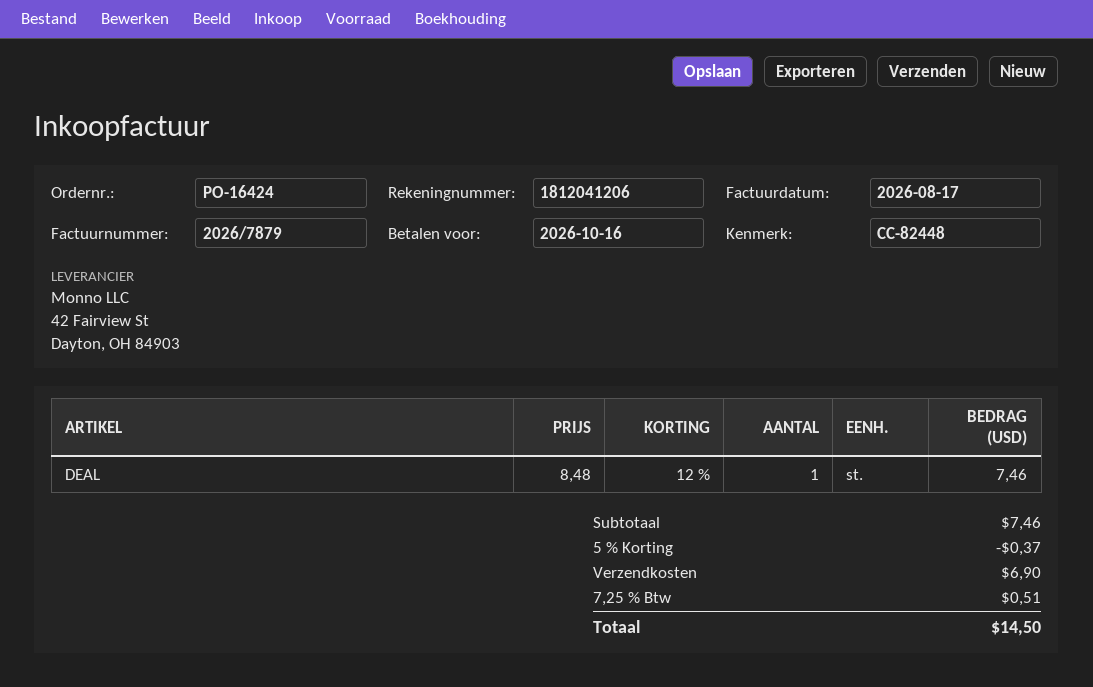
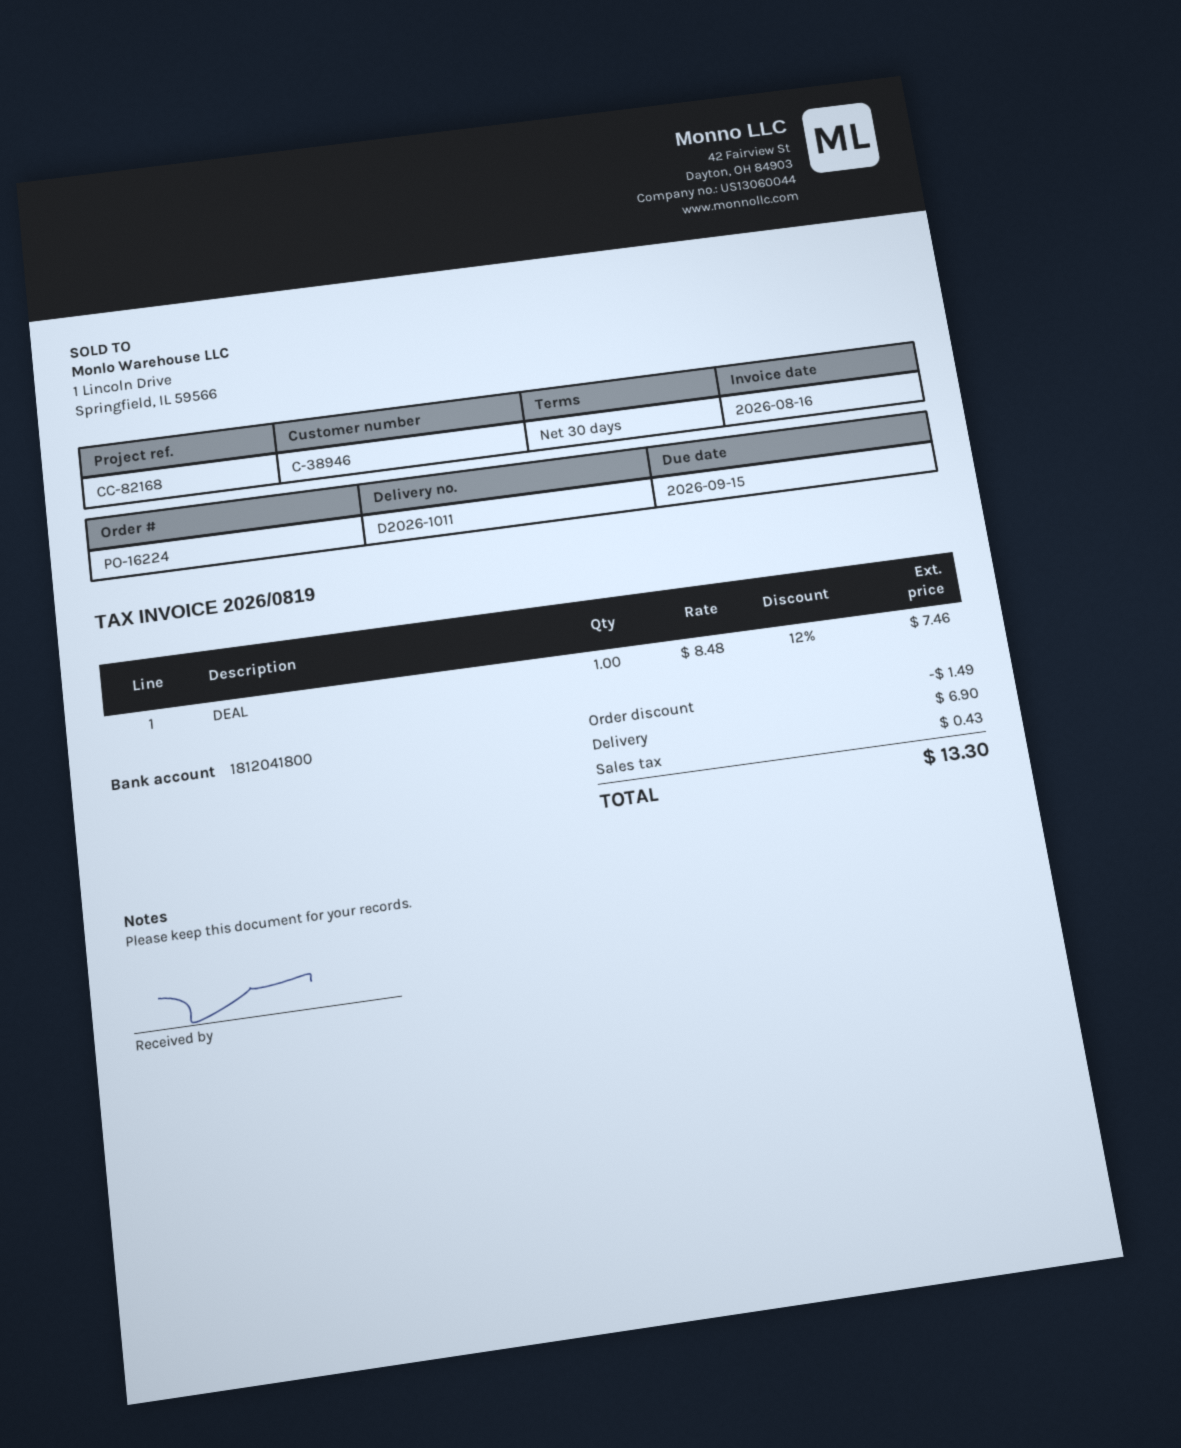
order number: PO-16424 -> PO-16224
invoice number: 2026/7879 -> 2026/0819
invoice date: 2026-08-17 -> 2026-08-16
due date: 2026-10-16 -> 2026-09-15
reference: CC-82448 -> CC-82168
bank account: 1812041206 -> 1812041800
discount: 0.37 -> 1.49
tax: 0.51 -> 0.43
total: 14.50 -> 13.30

